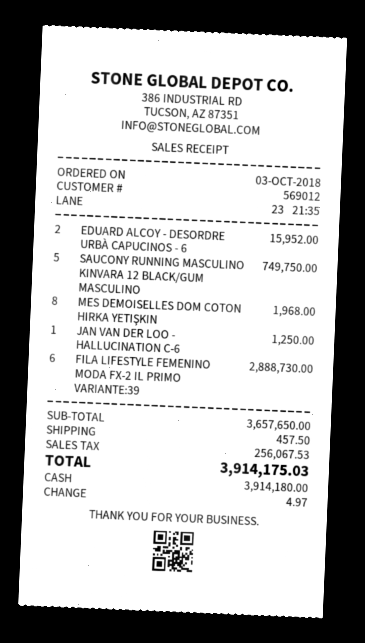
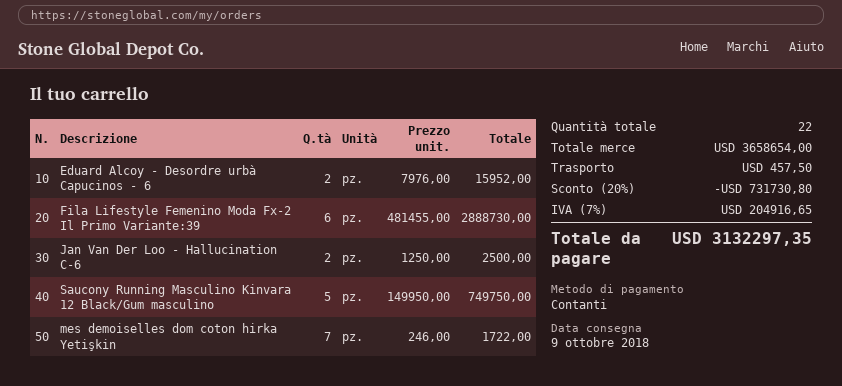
MES DEMOISELLES DOM COTON HIRKA YETIŞKIN: 8 for 1968.00 -> 7 for 1722.00
JAN VAN DER LOO - HALLUCINATION C-6: 1 for 1250.00 -> 2 for 2500.00
subtotal: 3657650.00 -> 3658654.00
discount: none -> 20% = 731730.80
tax: 256067.53 -> 204916.65
total: 3914175.03 -> 3132297.35

